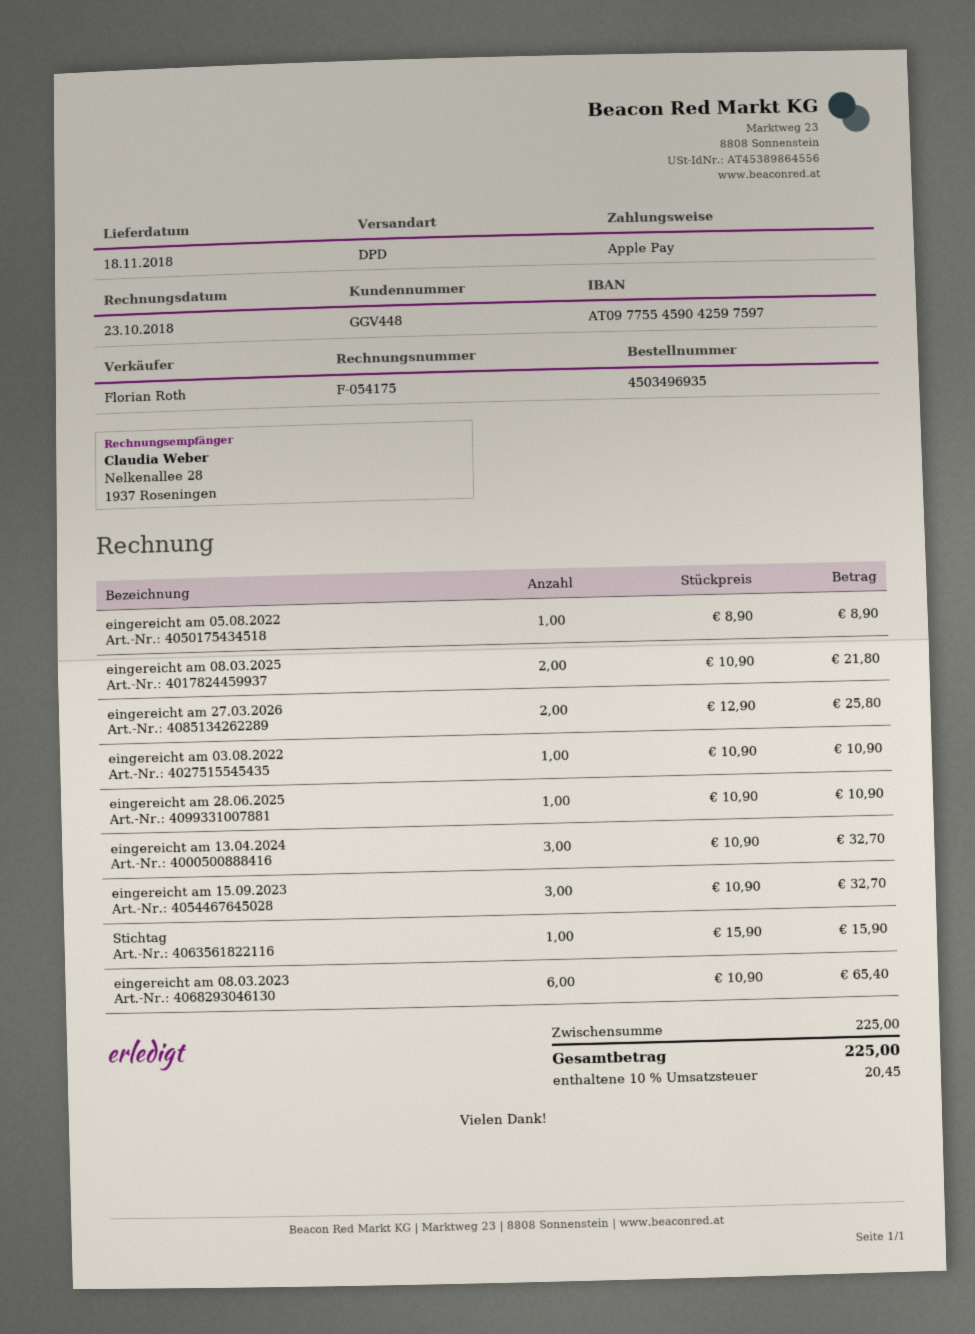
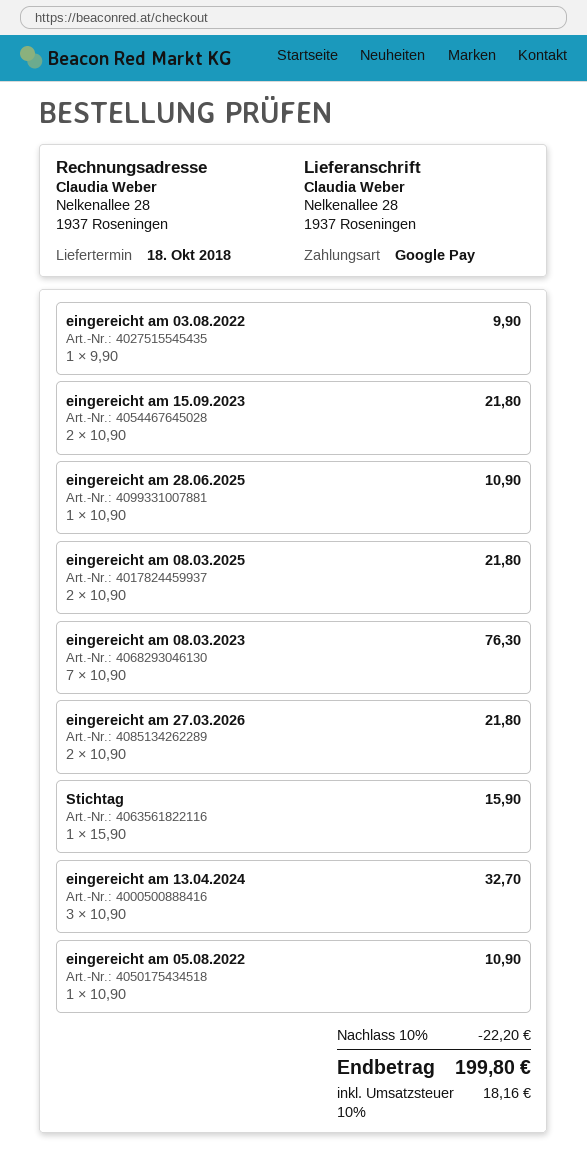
delivery date: 2018-11-18 -> 2018-10-18
payment method: Apple Pay -> Google Pay
eingereicht am 05.08.2022: 1 x 8.90 = 8.90 -> 1 x 10.90 = 10.90
eingereicht am 27.03.2026: 2 x 12.90 = 25.80 -> 2 x 10.90 = 21.80
eingereicht am 03.08.2022: 1 x 10.90 = 10.90 -> 1 x 9.90 = 9.90
eingereicht am 15.09.2023: 3 x 10.90 = 32.70 -> 2 x 10.90 = 21.80
eingereicht am 08.03.2023: 6 x 10.90 = 65.40 -> 7 x 10.90 = 76.30
discount: none -> 10% = 22.20
tax: 10% = 20.45 -> 10% = 18.16
total: 225.00 -> 199.80

